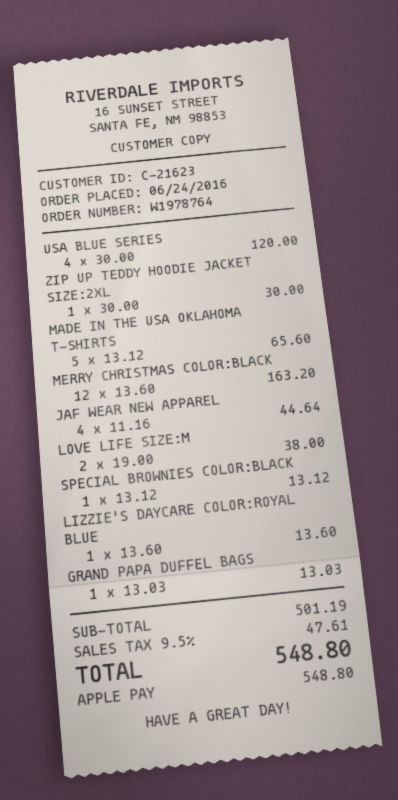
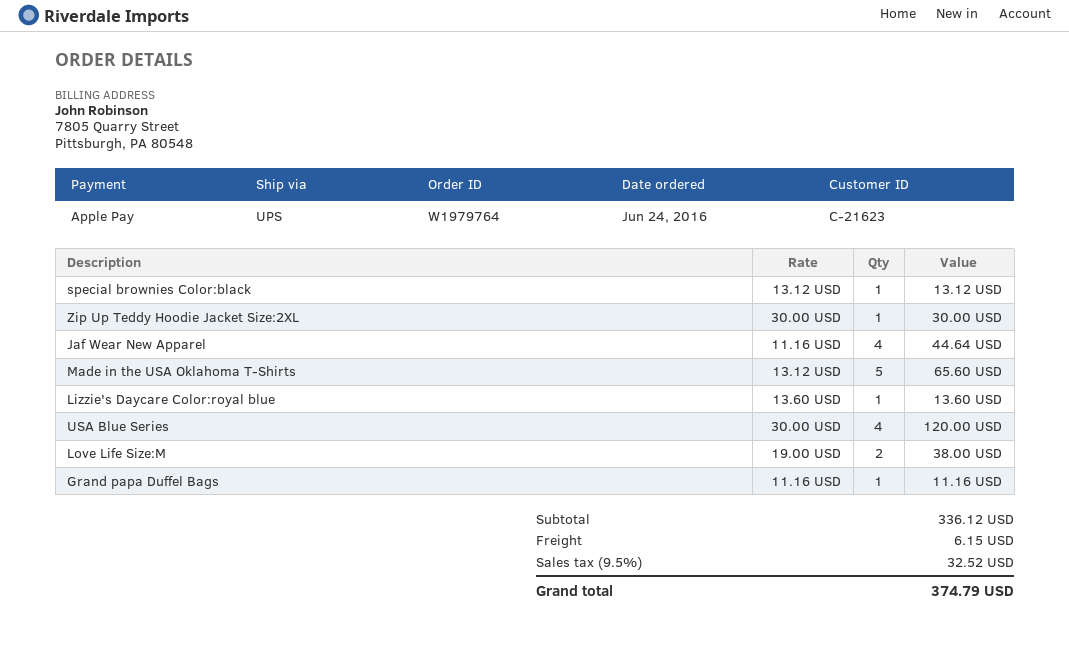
order number: W1978764 -> W1979764
MERRY CHRISTMAS COLOR:BLACK: 12 x 13.60 = 163.20 -> none
GRAND PAPA DUFFEL BAGS: 1 x 13.03 = 13.03 -> 1 x 11.16 = 11.16
subtotal: 501.19 -> 336.12
shipping: none -> 6.15
tax: 9.5% = 47.61 -> 9.5% = 32.52
total: 548.80 -> 374.79

